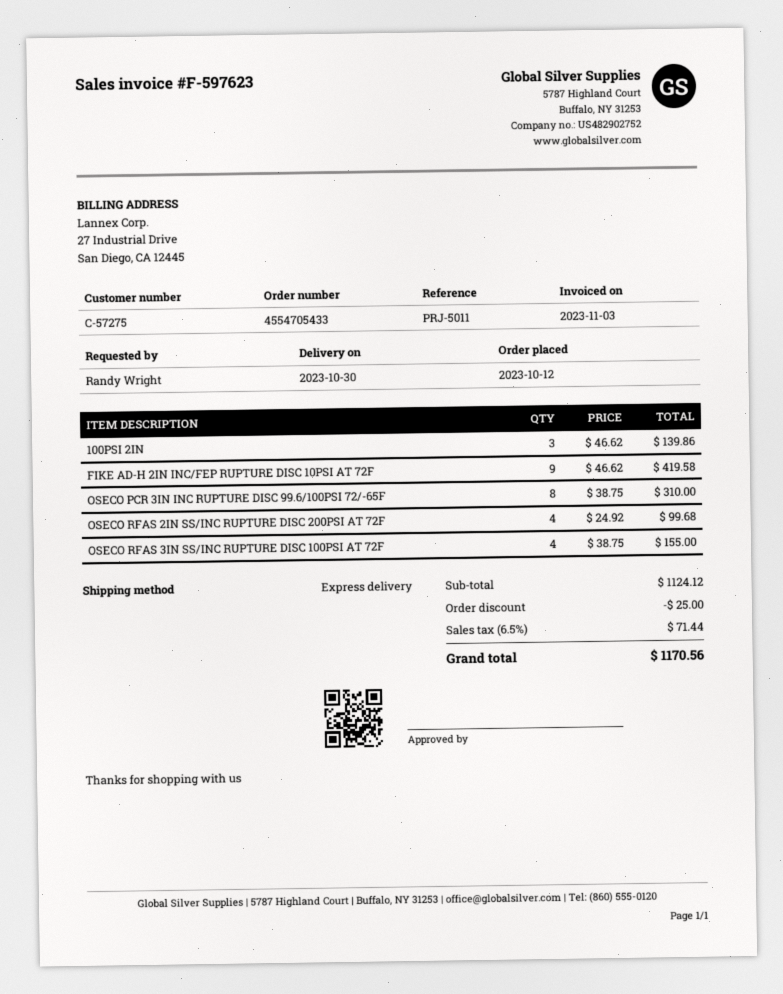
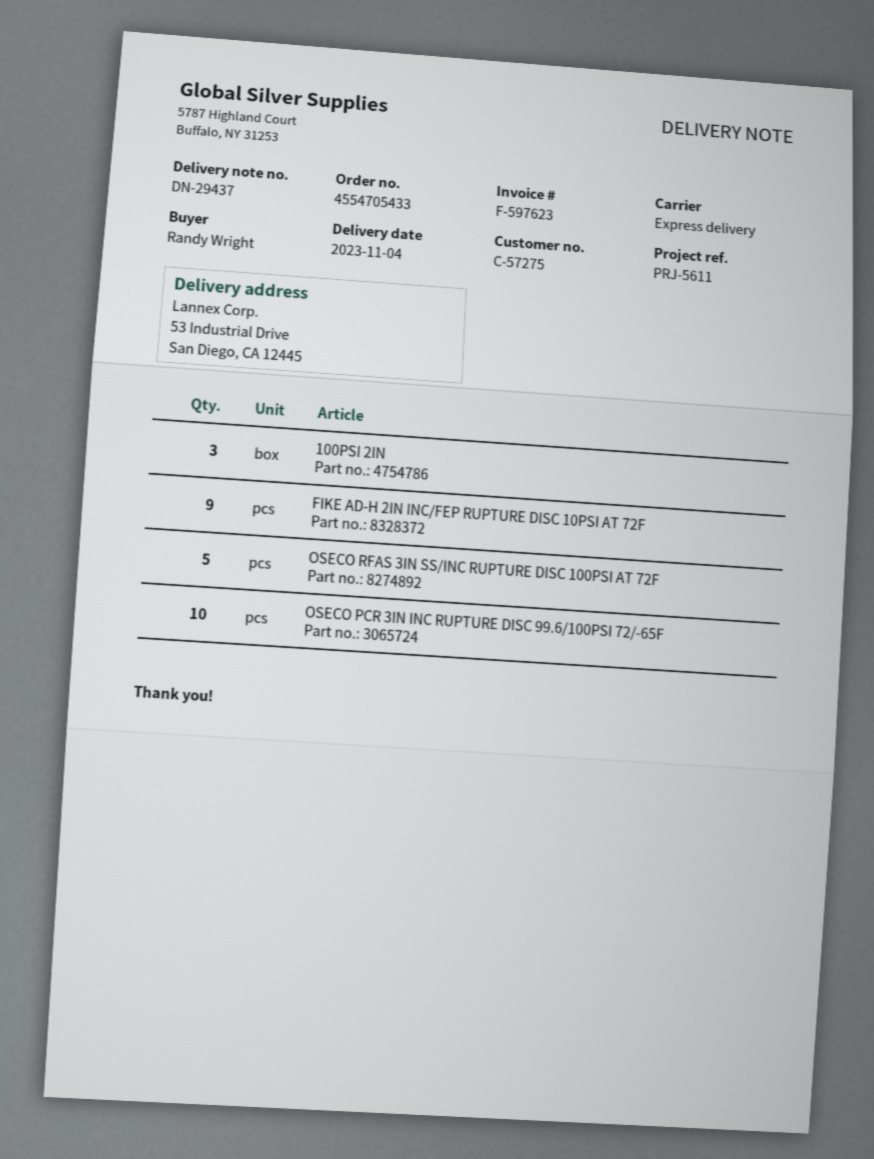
delivery date: 2023-10-30 -> 2023-11-04
reference: PRJ-5011 -> PRJ-5611
OSECO PCR 3IN INC RUPTURE DISC 99.6/100PSI 72/-65F: 8 -> 10
OSECO RFAS 2IN SS/INC RUPTURE DISC 200PSI AT 72F: 4 -> none
OSECO RFAS 3IN SS/INC RUPTURE DISC 100PSI AT 72F: 4 -> 5

